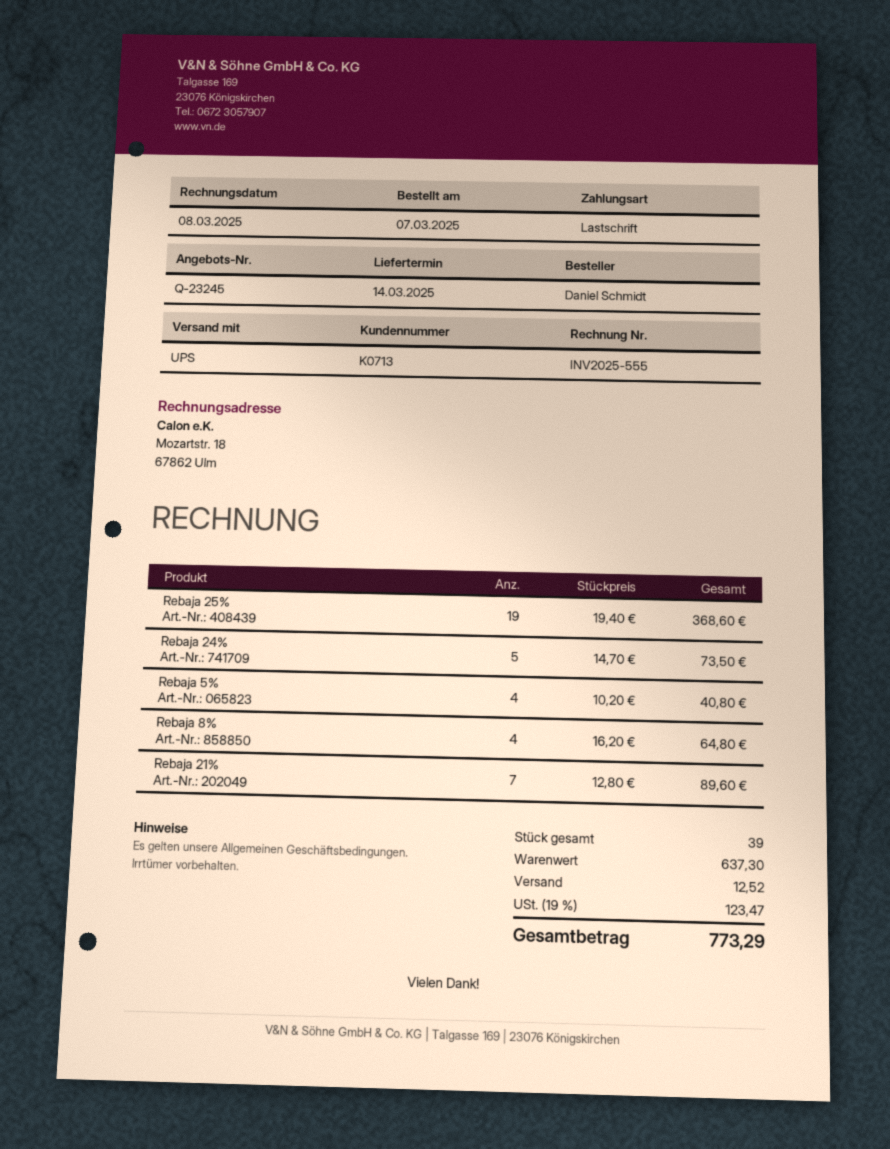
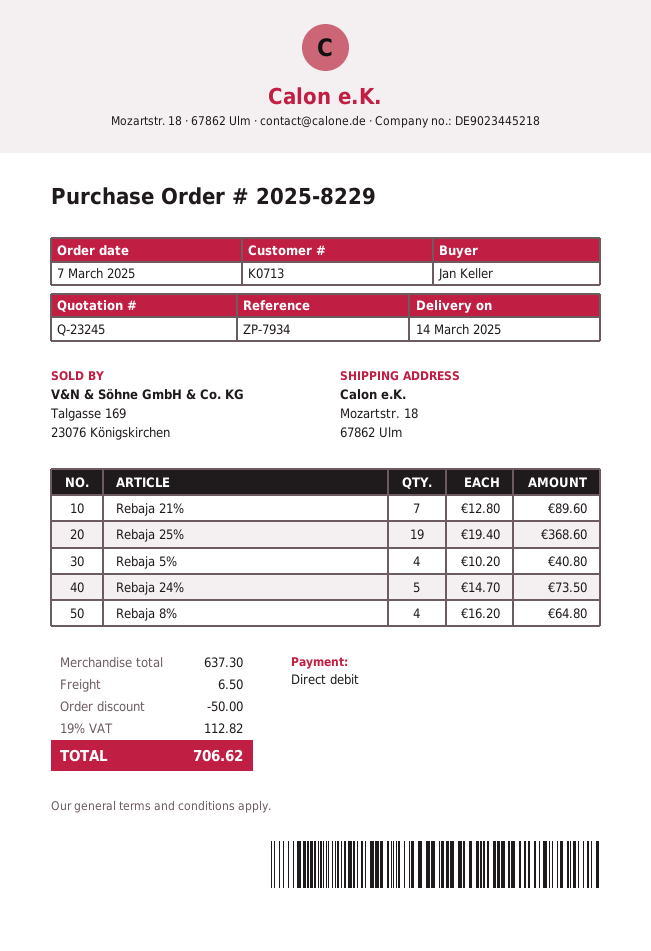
ordered by: Daniel Schmidt -> Jan Keller
discount: none -> 50.00
shipping: 12.52 -> 6.50
tax: 19% = 123.47 -> 19% = 112.82
total: 773.29 -> 706.62

